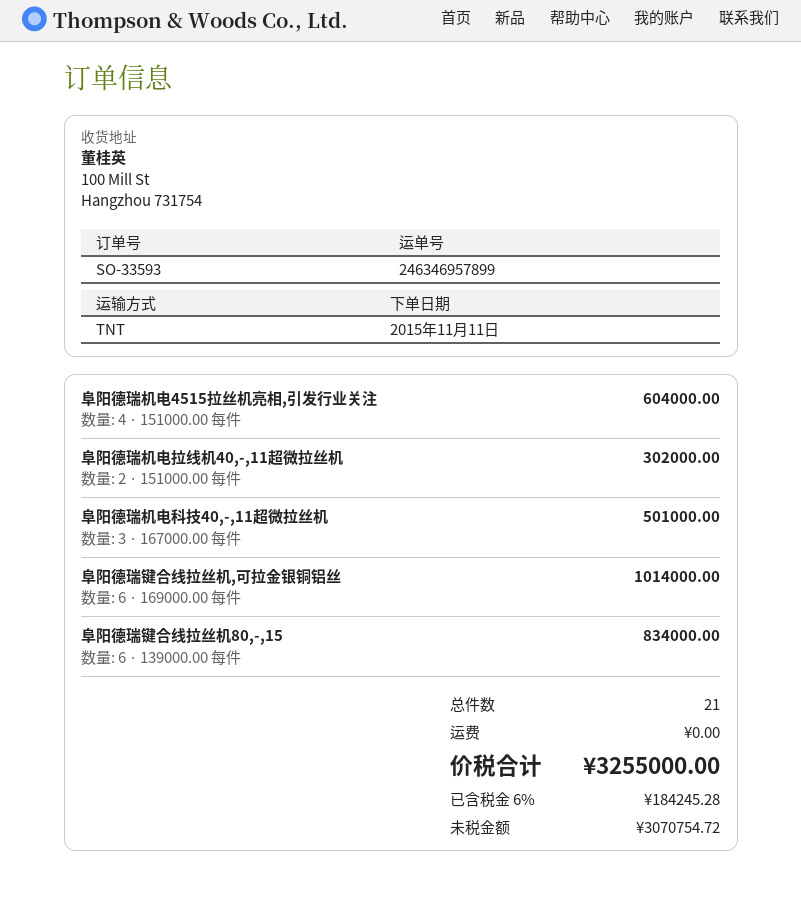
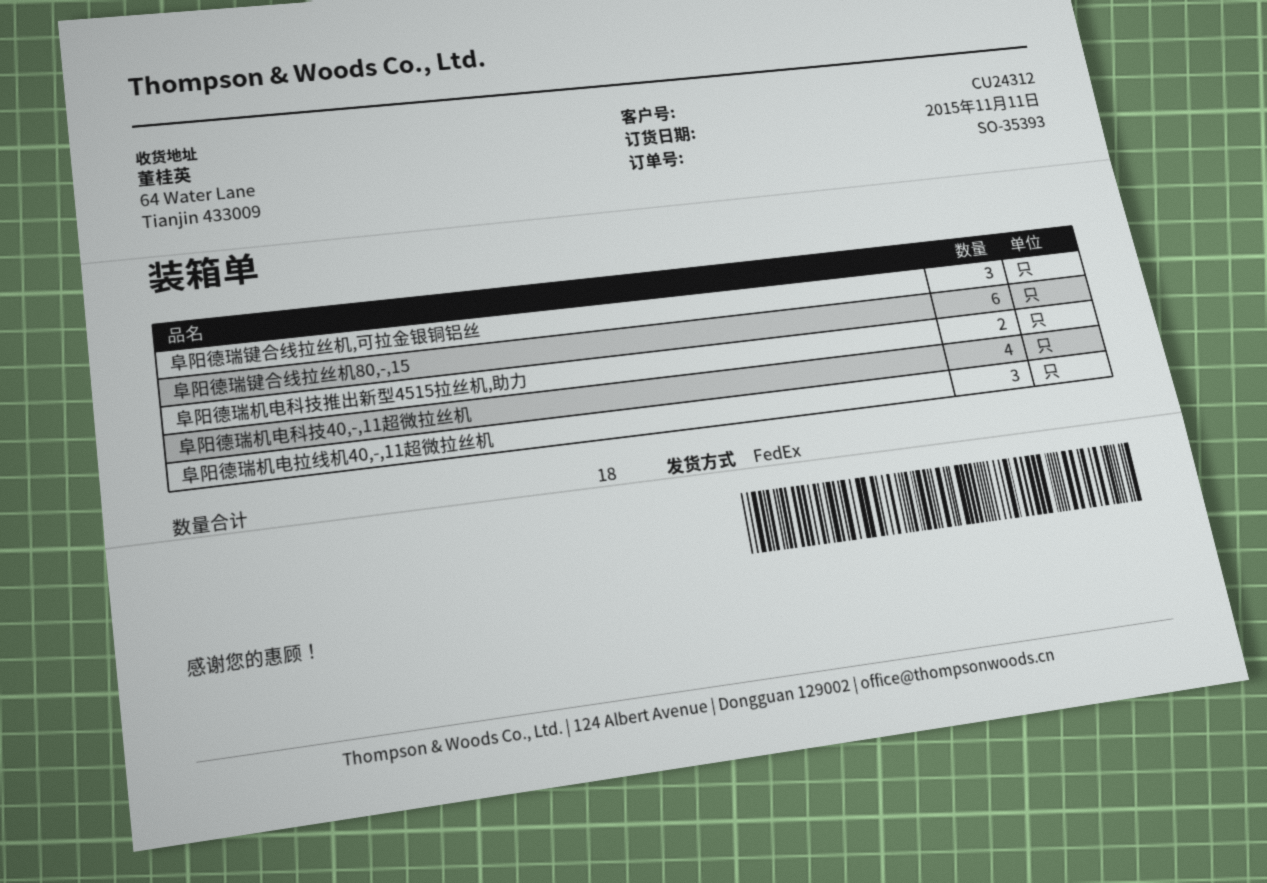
order number: SO-33593 -> SO-35393
shipping method: TNT -> FedEx
ship to: 100 Mill St, Hangzhou 731754 -> 64 Water Lane, Tianjin 433009
阜阳德瑞机电4515拉丝机亮相,引发行业关注: 4 -> none
阜阳德瑞机电拉线机40,-,11超微拉丝机: 2 -> 3
阜阳德瑞机电科技40,-,11超微拉丝机: 3 -> 4
阜阳德瑞键合线拉丝机,可拉金银铜铝丝: 6 -> 3
阜阳德瑞机电科技推出新型4515拉丝机,助力: none -> 2
total quantity: 21 -> 18

